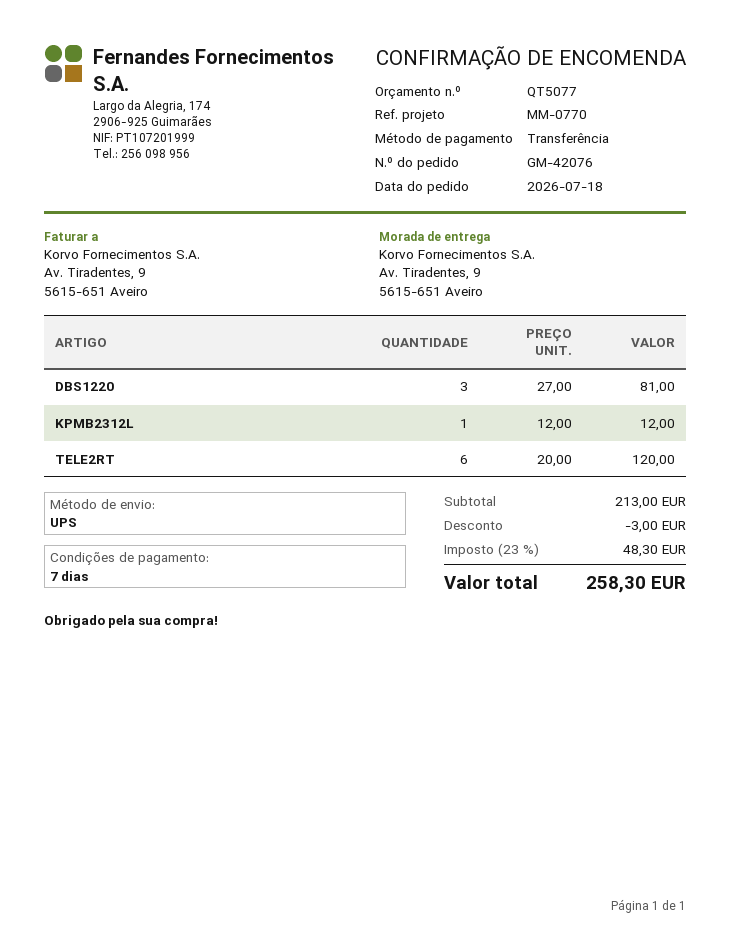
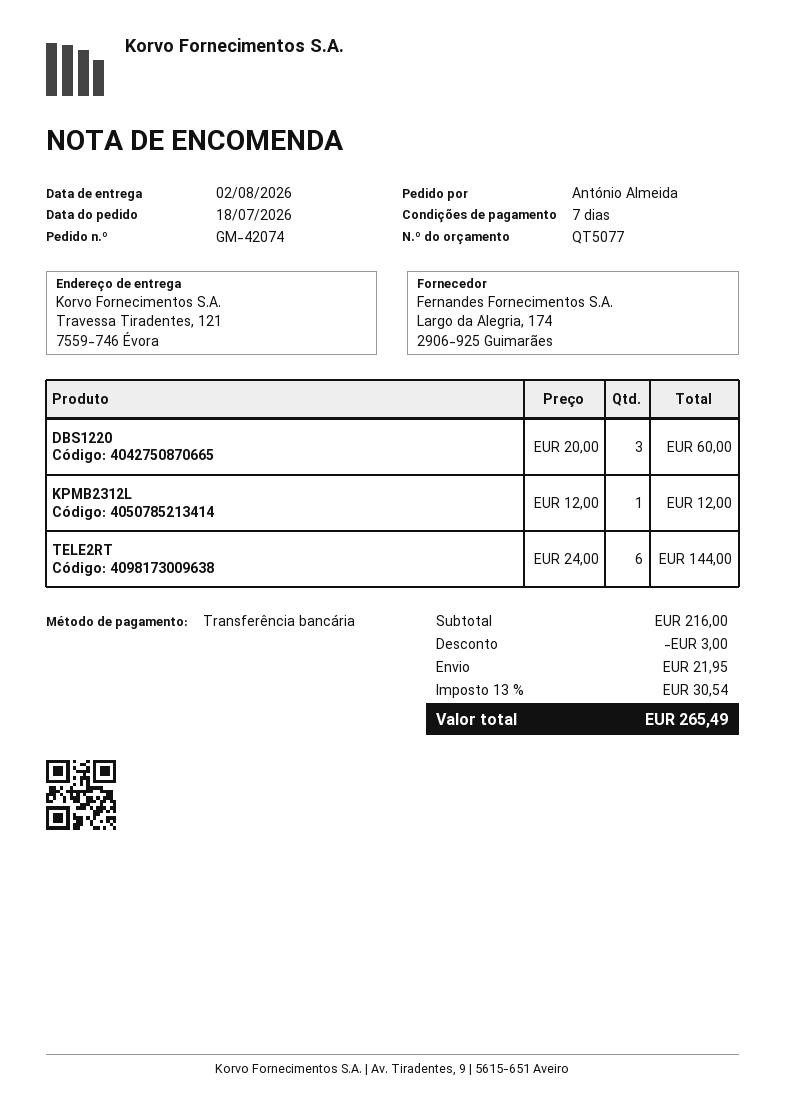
order number: GM-42076 -> GM-42074
ship to: Av. Tiradentes, 9, 5615-651 Aveiro -> Travessa Tiradentes, 121, 7559-746 Évora
DBS1220: 3 x 27.00 = 81.00 -> 3 x 20.00 = 60.00
TELE2RT: 6 x 20.00 = 120.00 -> 6 x 24.00 = 144.00
subtotal: 213.00 -> 216.00
shipping: none -> 21.95
tax: 23% = 48.30 -> 13% = 30.54
total: 258.30 -> 265.49

